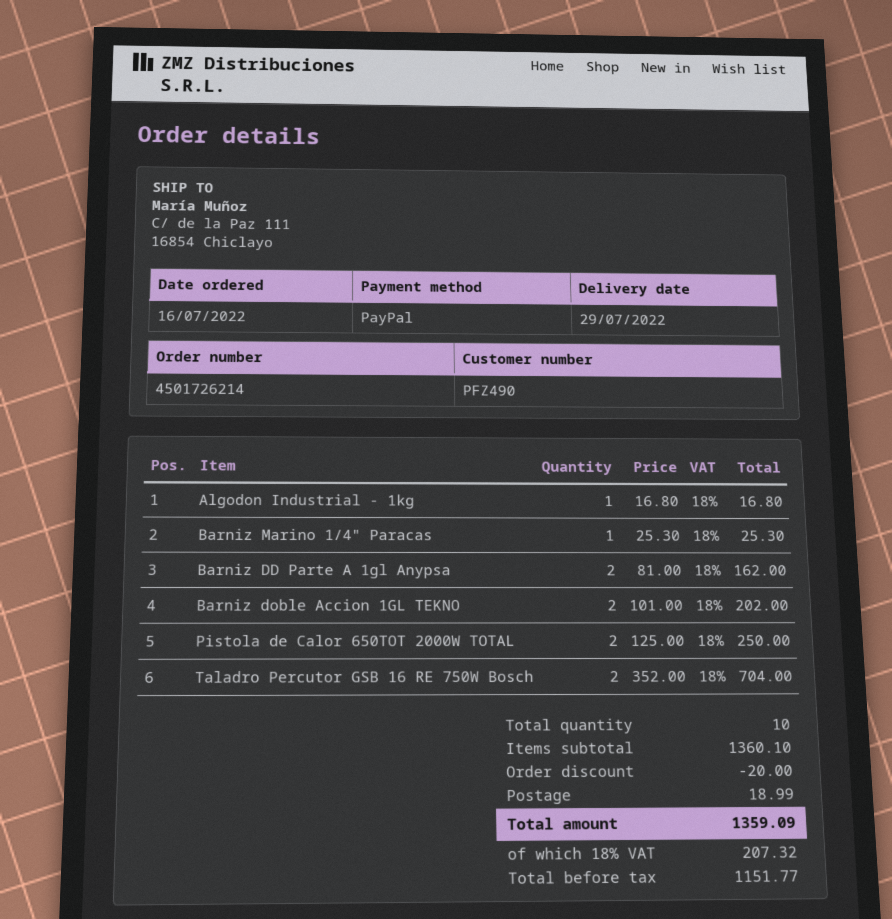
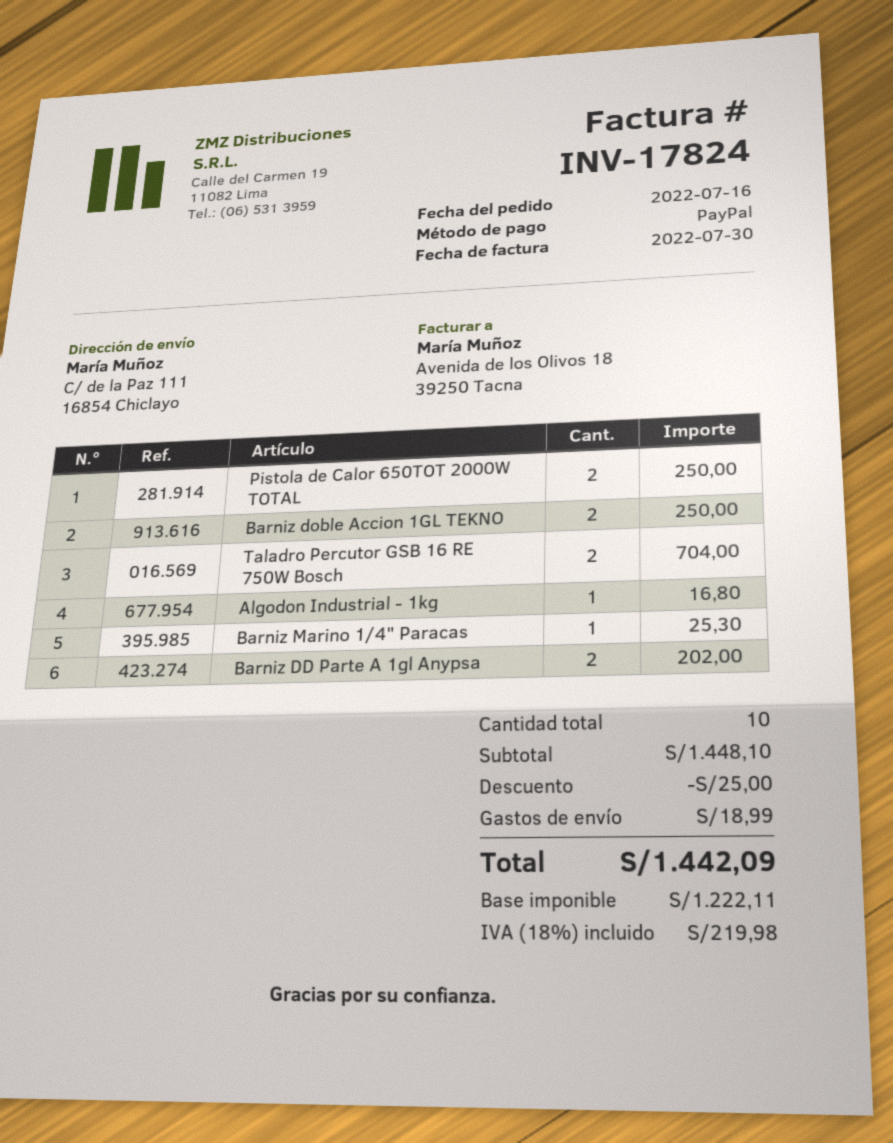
Barniz DD Parte A 1gl Anypsa: 2 for 162.00 -> 2 for 202.00
Barniz doble Accion 1GL TEKNO: 2 for 202.00 -> 2 for 250.00
subtotal: 1360.10 -> 1448.10
discount: 20.00 -> 25.00
net: 1151.77 -> 1222.11
tax: 18% = 207.32 -> 18% = 219.98
total: 1359.09 -> 1442.09

